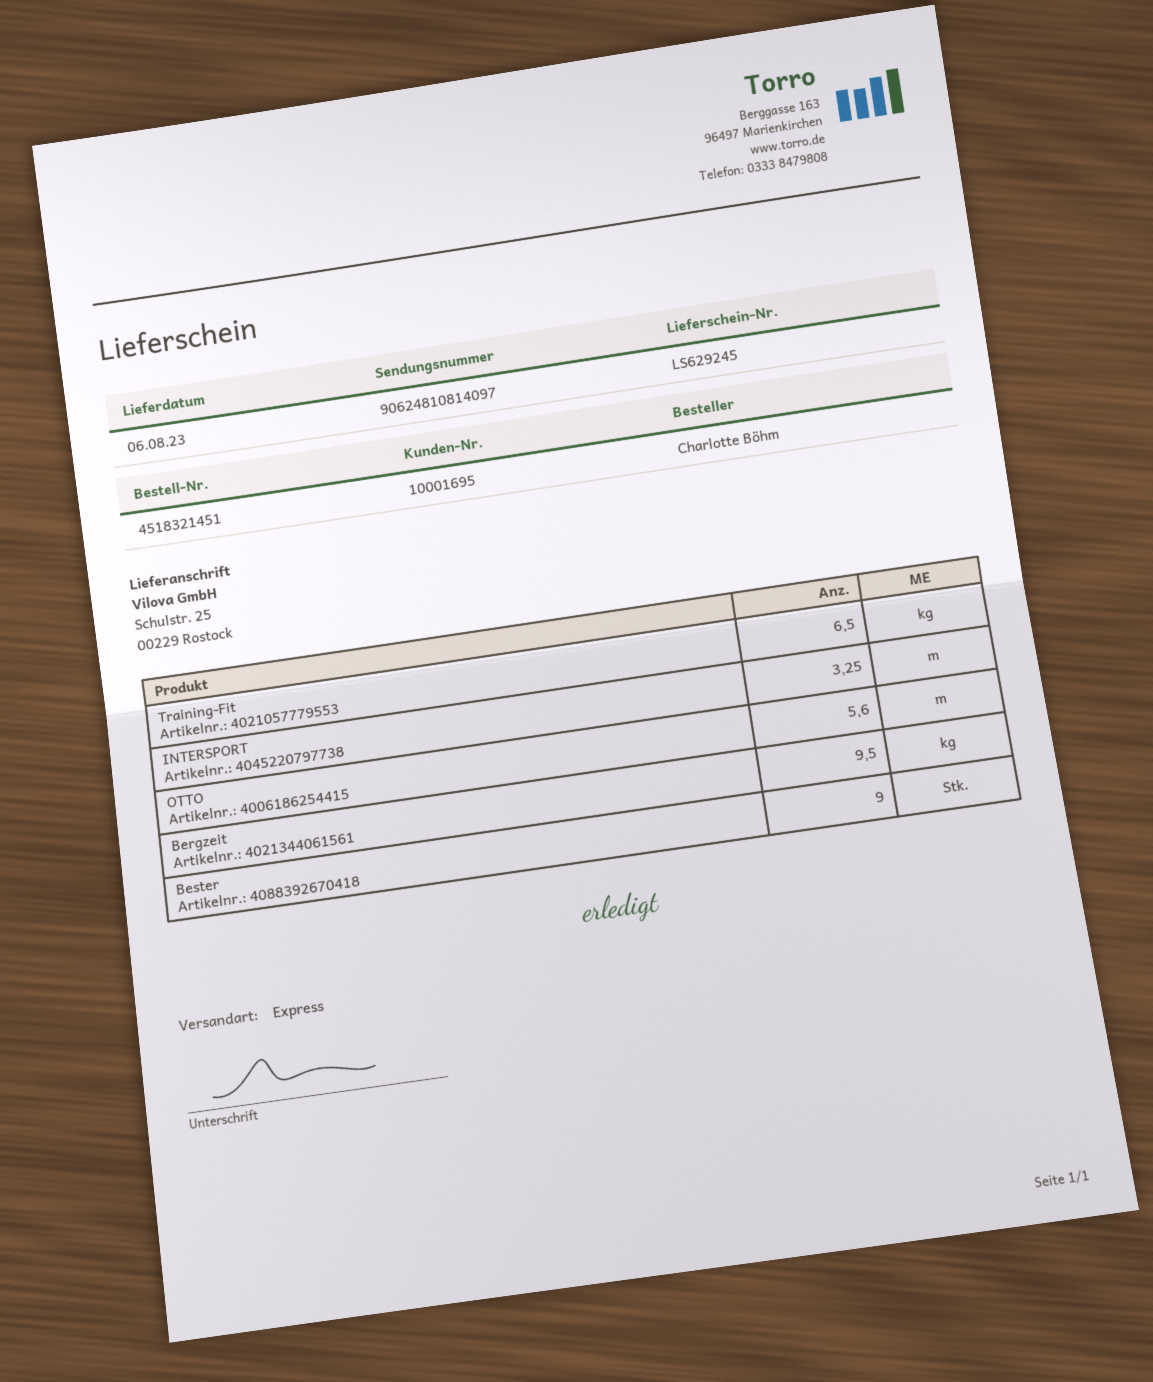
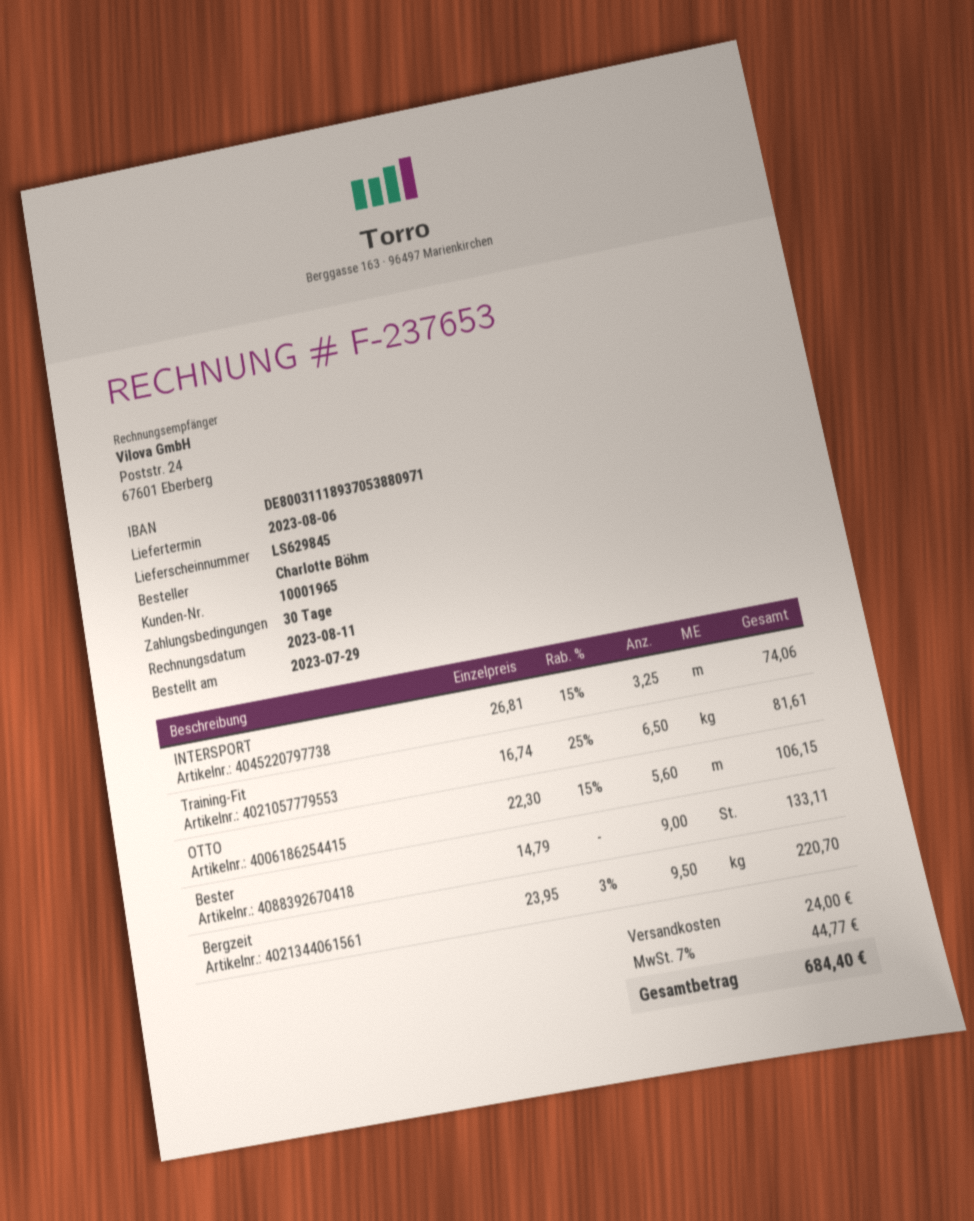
delivery note number: LS629245 -> LS629845
customer number: 10001695 -> 10001965

